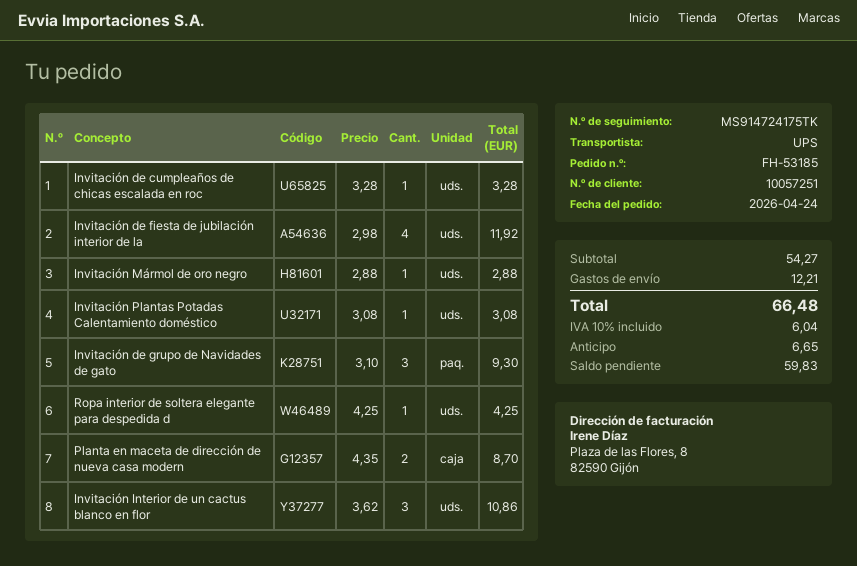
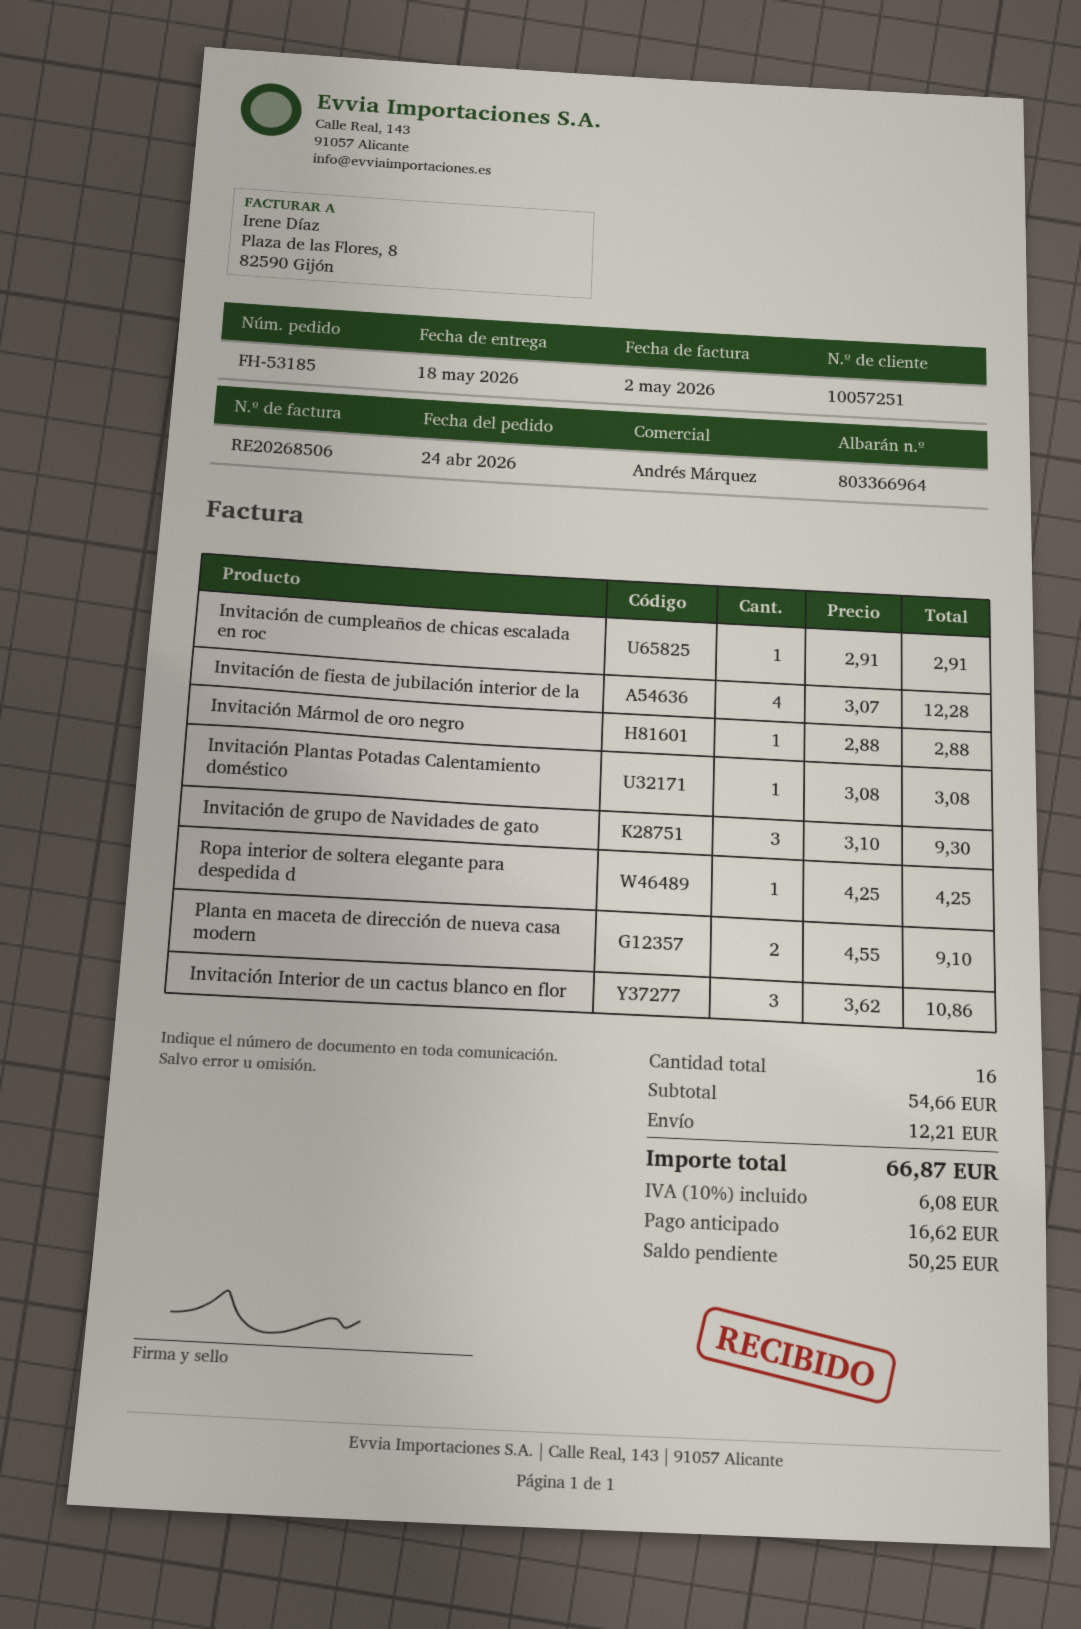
Invitación de cumpleaños de chicas escalada en roc: 1 x 3.28 = 3.28 -> 1 x 2.91 = 2.91
Invitación de fiesta de jubilación interior de la: 4 x 2.98 = 11.92 -> 4 x 3.07 = 12.28
Planta en maceta de dirección de nueva casa modern: 2 x 4.35 = 8.70 -> 2 x 4.55 = 9.10
subtotal: 54.27 -> 54.66
tax: 10% = 6.04 -> 10% = 6.08
total: 66.48 -> 66.87
deposit: 6.65 -> 16.62
balance: 59.83 -> 50.25

